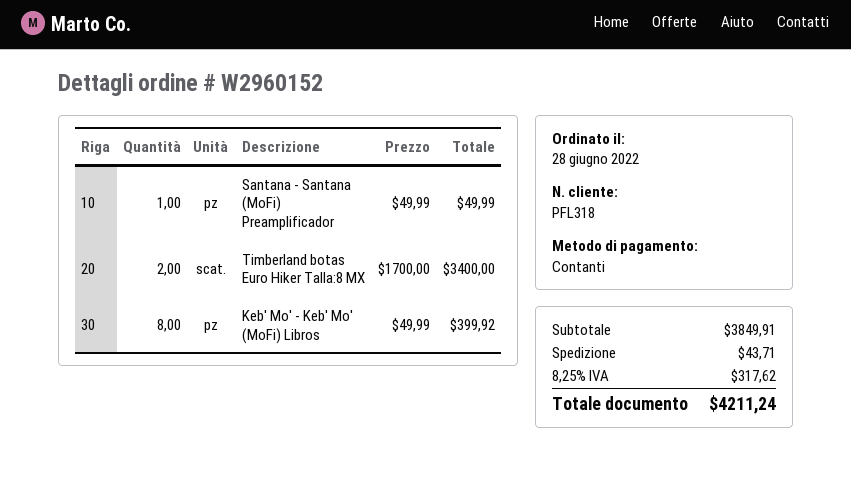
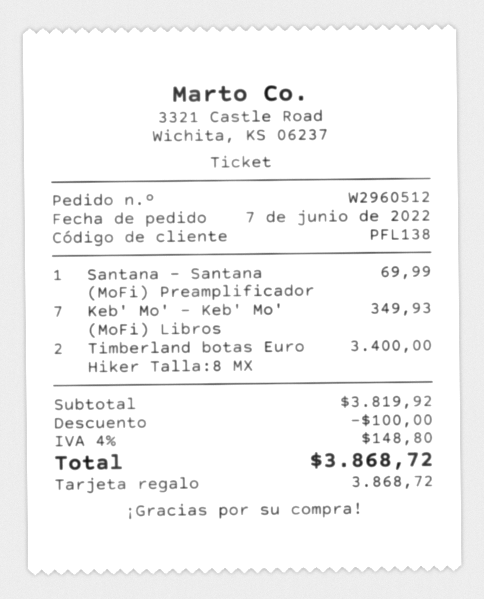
order number: W2960152 -> W2960512
order date: 2022-06-28 -> 2022-06-07
customer number: PFL318 -> PFL138
payment method: cash -> gift card
Santana - Santana (MoFi) Preamplificador: 1 for 49.99 -> 1 for 69.99
Keb' Mo' - Keb' Mo' (MoFi) Libros: 8 for 399.92 -> 7 for 349.93
subtotal: 3849.91 -> 3819.92
discount: none -> 100.00
shipping: 43.71 -> none
tax: 8.25% = 317.62 -> 4% = 148.80
total: 4211.24 -> 3868.72

